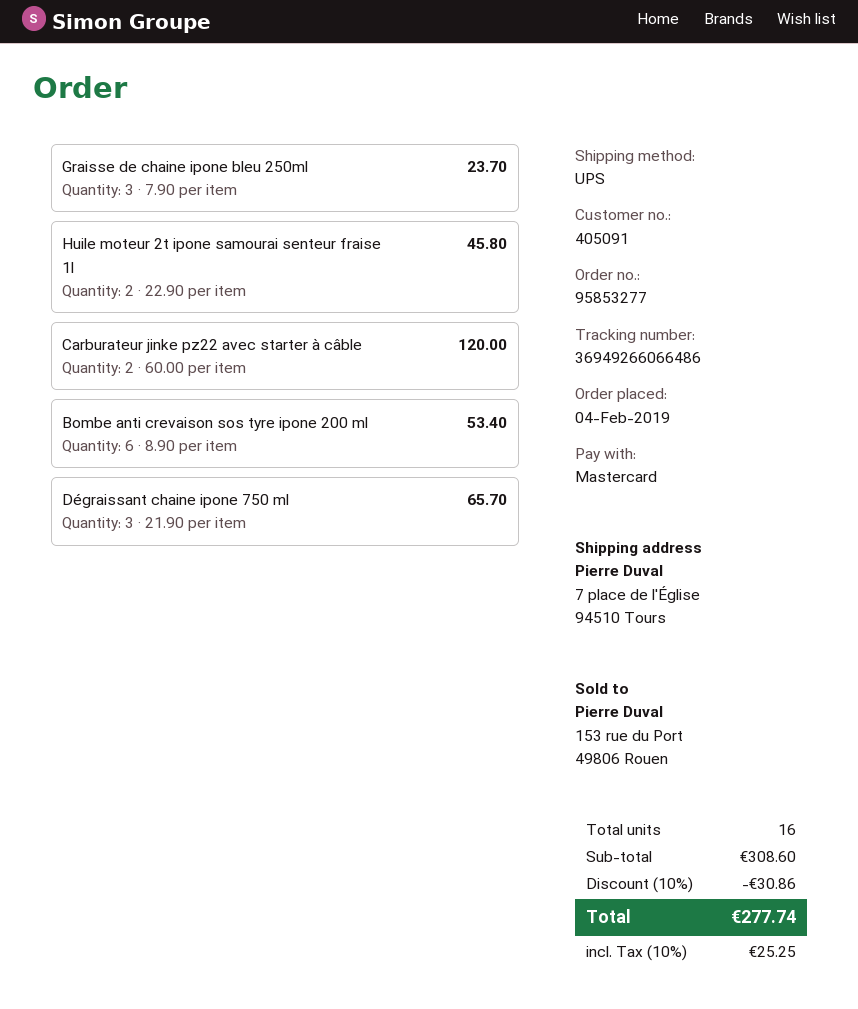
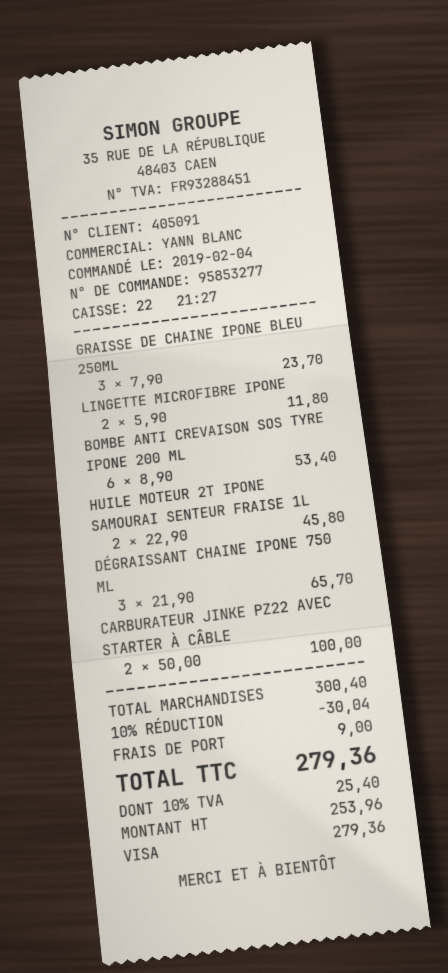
payment method: Mastercard -> Visa
Carburateur jinke pz22 avec starter à câble: 2 x 60.00 = 120.00 -> 2 x 50.00 = 100.00
LINGETTE MICROFIBRE IPONE: none -> 2 x 5.90 = 11.80
subtotal: 308.60 -> 300.40
discount: 10% = 30.86 -> 10% = 30.04
shipping: none -> 9.00
tax: 10% = 25.25 -> 10% = 25.40
total: 277.74 -> 279.36

